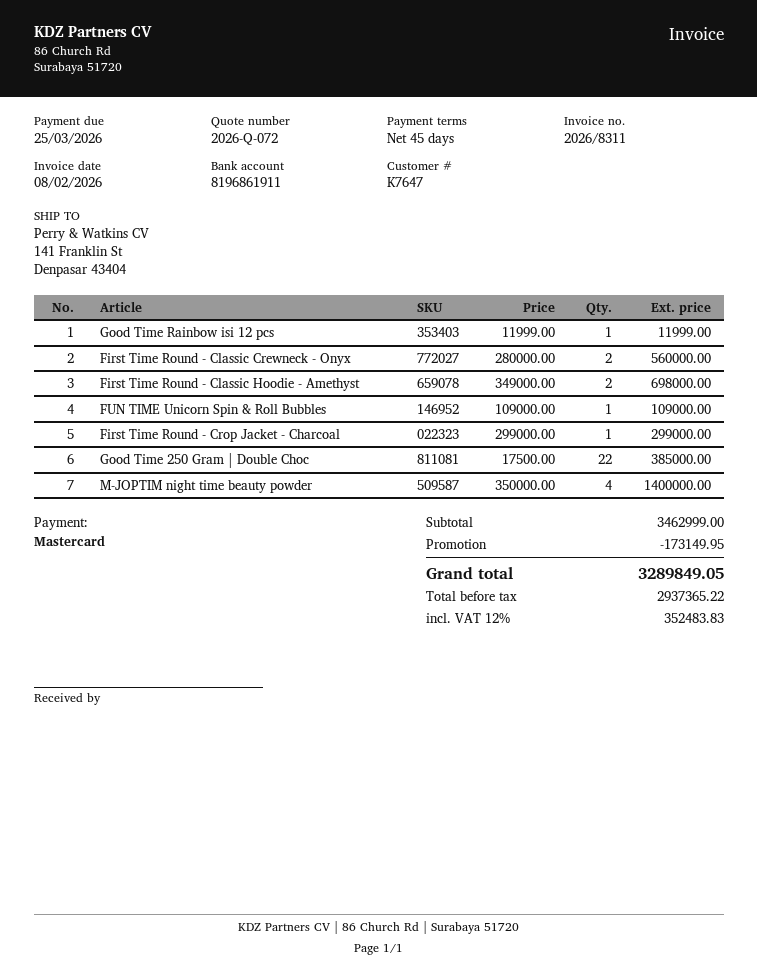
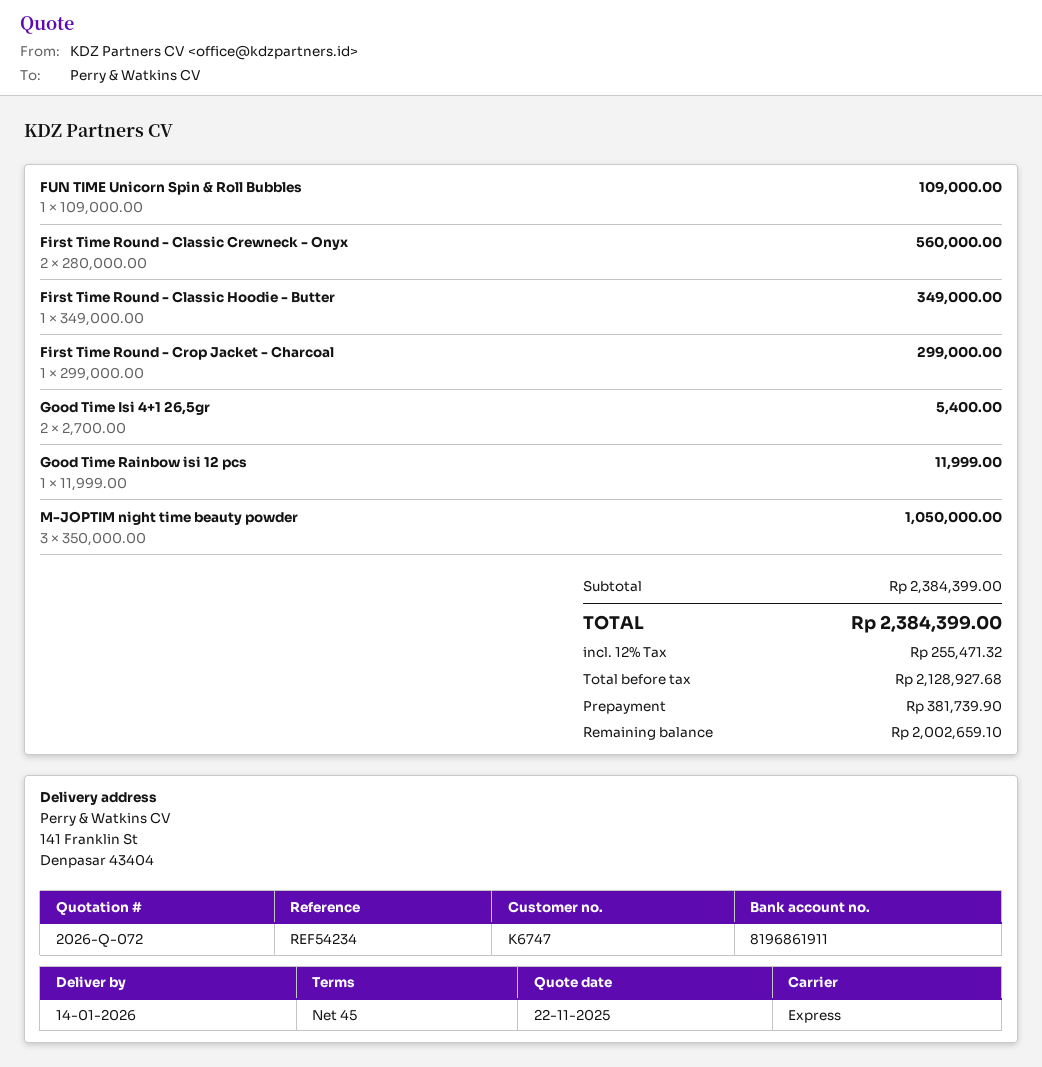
customer number: K7647 -> K6747
First Time Round - Classic Hoodie - Amethyst: 2 x 349000.00 = 698000.00 -> none
Good Time 250 Gram | Double Choc: 22 x 17500.00 = 385000.00 -> none
M-JOPTIM night time beauty powder: 4 x 350000.00 = 1400000.00 -> 3 x 350000.00 = 1050000.00
First Time Round - Classic Hoodie - Butter: none -> 1 x 349000.00 = 349000.00
Good Time Isi 4+1 26,5gr: none -> 2 x 2700.00 = 5400.00
subtotal: 3462999.00 -> 2384399.00
discount: 173149.95 -> none
net: 2937365.22 -> 2128927.68
tax: 12% = 352483.83 -> 12% = 255471.32
total: 3289849.05 -> 2384399.00

